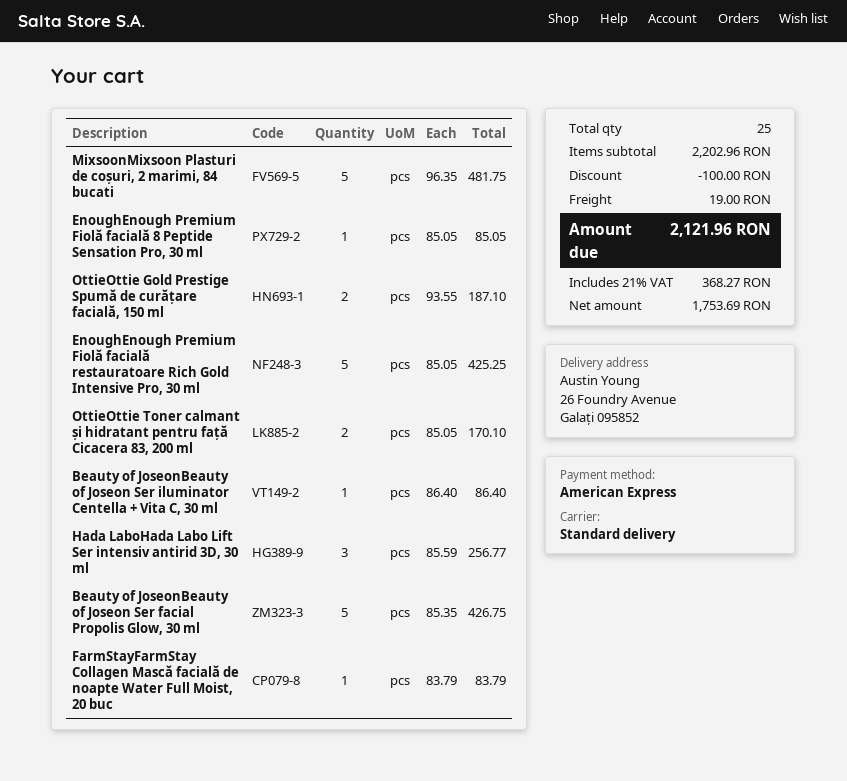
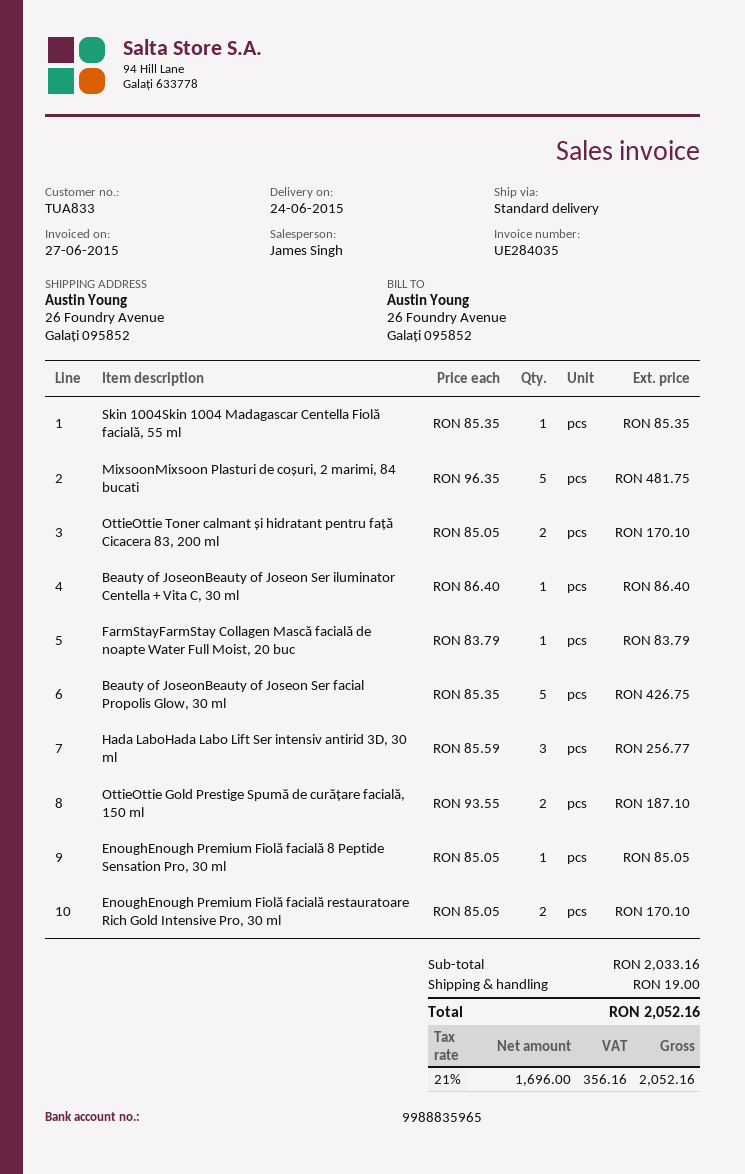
EnoughEnough Premium Fiolă facială restauratoare Rich Gold Intensive Pro, 30 ml: 5 x 85.05 = 425.25 -> 2 x 85.05 = 170.10
Skin 1004Skin 1004 Madagascar Centella Fiolă facială, 55 ml: none -> 1 x 85.35 = 85.35
subtotal: 2202.96 -> 2033.16
discount: 100.00 -> none
net: 1753.69 -> 1696.00
tax: 21% = 368.27 -> 21% = 356.16
total: 2121.96 -> 2052.16

